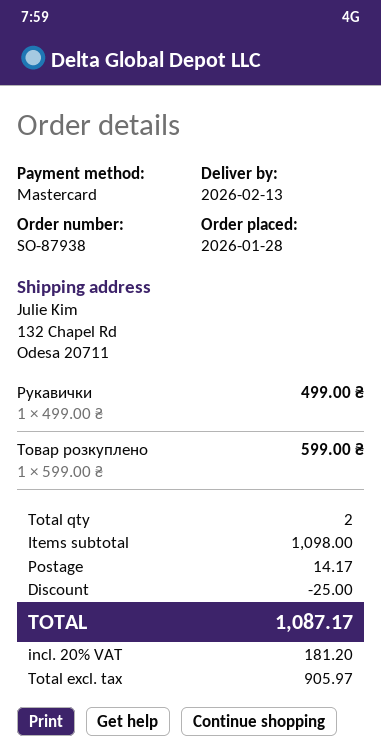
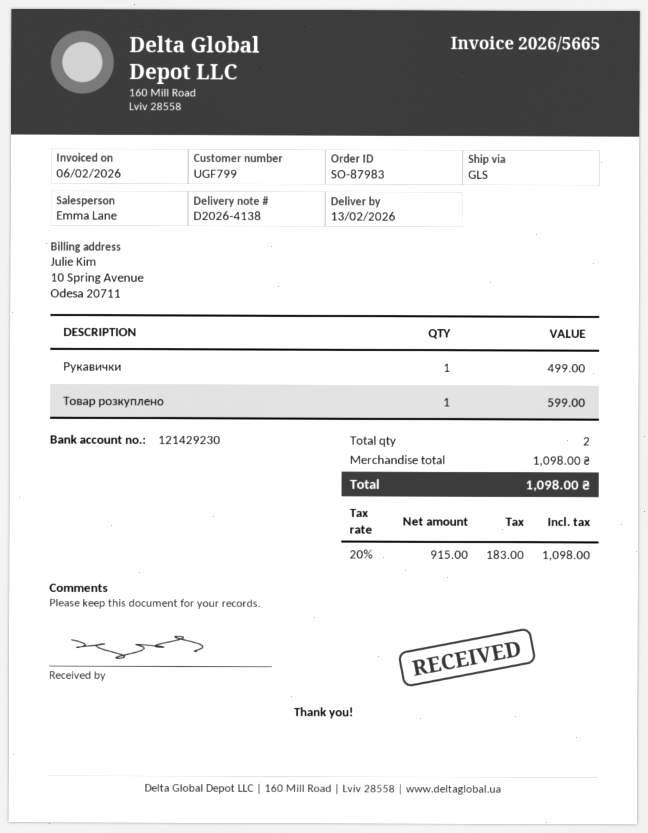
order number: SO-87938 -> SO-87983
discount: 25.00 -> none
shipping: 14.17 -> none
net: 905.97 -> 915.00
tax: 20% = 181.20 -> 20% = 183.00
total: 1087.17 -> 1098.00

